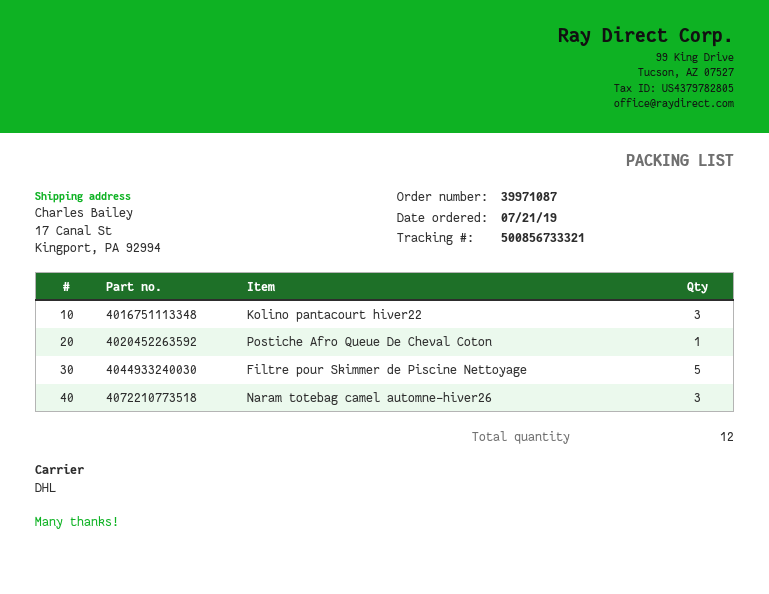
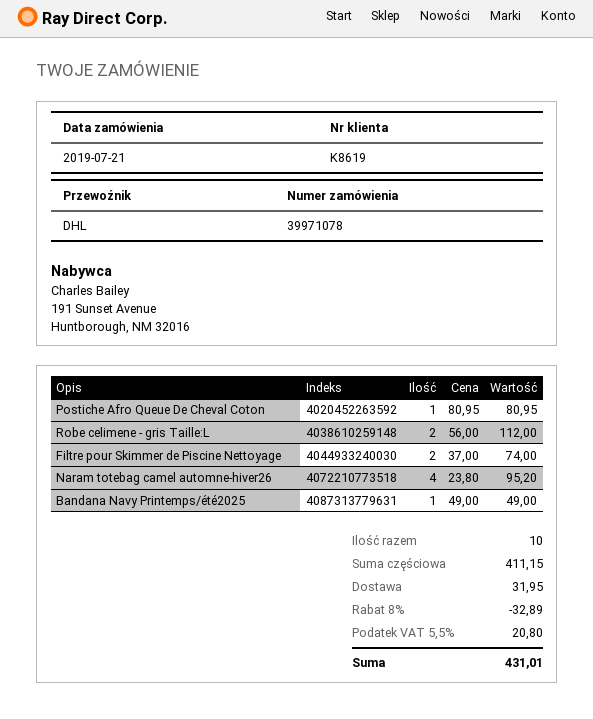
order number: 39971087 -> 39971078
Kolino pantacourt hiver22: 3 -> none
Filtre pour Skimmer de Piscine Nettoyage: 5 -> 2
Naram totebag camel automne-hiver26: 3 -> 4
Robe celimene - gris Taille:L: none -> 2
Bandana Navy Printemps/été2025: none -> 1
total quantity: 12 -> 10

